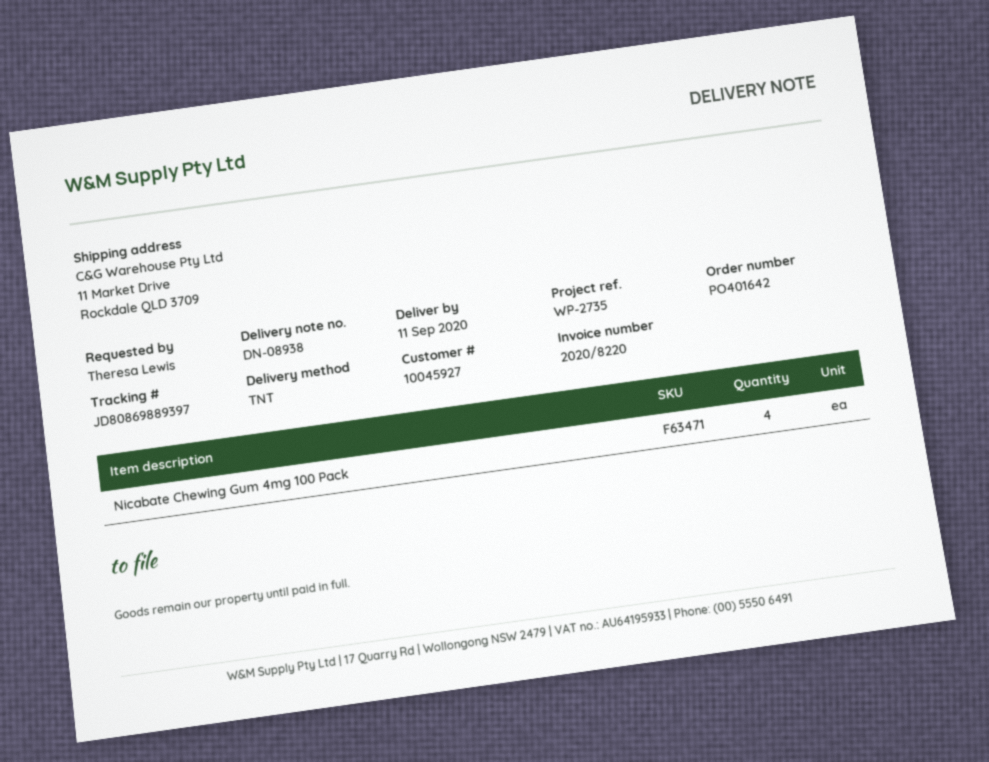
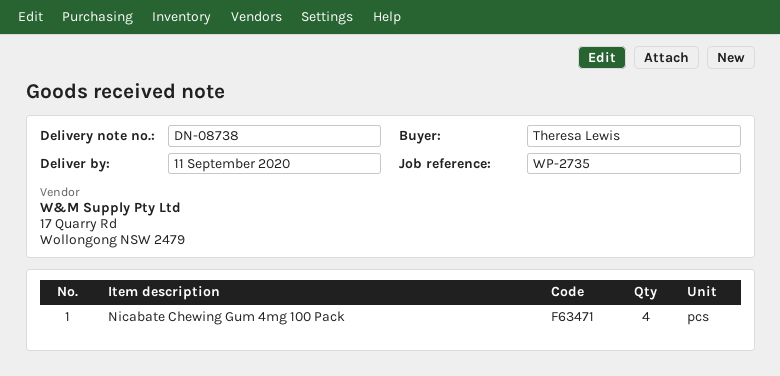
delivery note number: DN-08938 -> DN-08738

